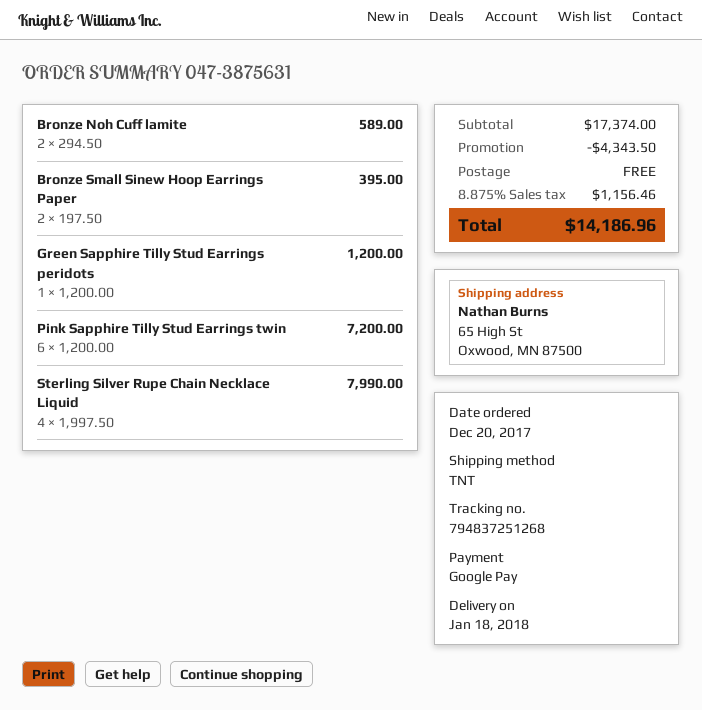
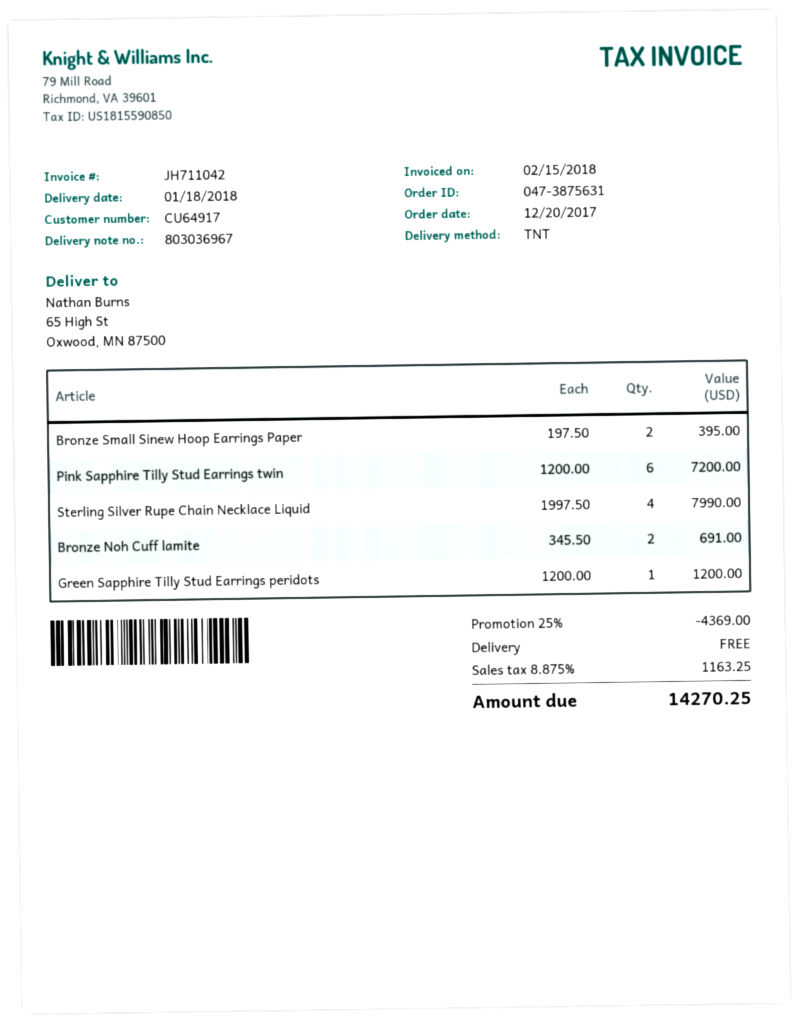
Bronze Noh Cuff lamite: 2 x 294.50 = 589.00 -> 2 x 345.50 = 691.00
discount: 4343.50 -> 4369.00
tax: 8.875% = 1156.46 -> 8.875% = 1163.25
total: 14186.96 -> 14270.25

